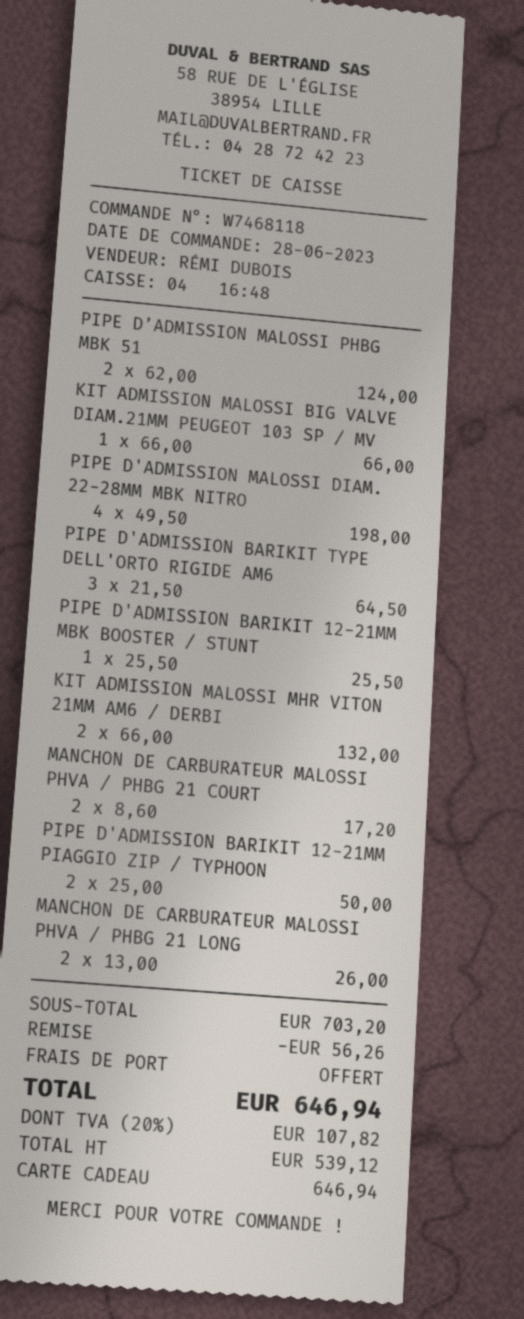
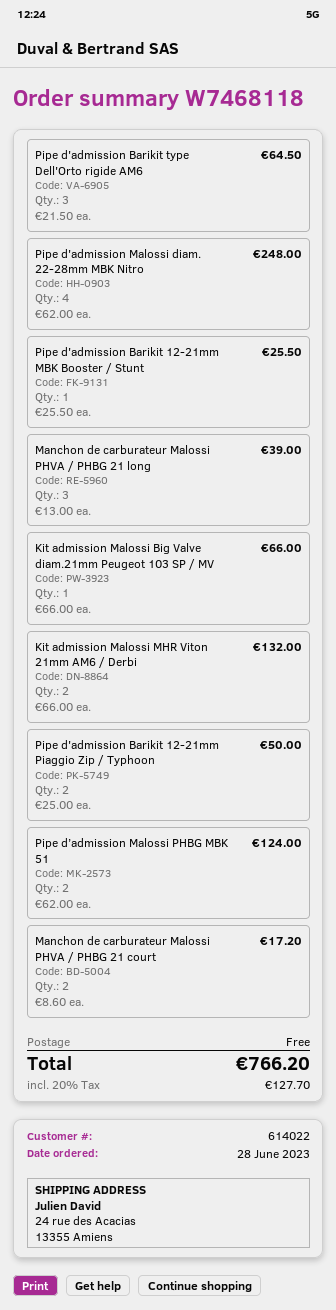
PIPE D'ADMISSION MALOSSI DIAM. 22-28MM MBK NITRO: 4 x 49.50 = 198.00 -> 4 x 62.00 = 248.00
MANCHON DE CARBURATEUR MALOSSI PHVA / PHBG 21 LONG: 2 x 13.00 = 26.00 -> 3 x 13.00 = 39.00
discount: 56.26 -> none
tax: 20% = 107.82 -> 20% = 127.70
total: 646.94 -> 766.20

